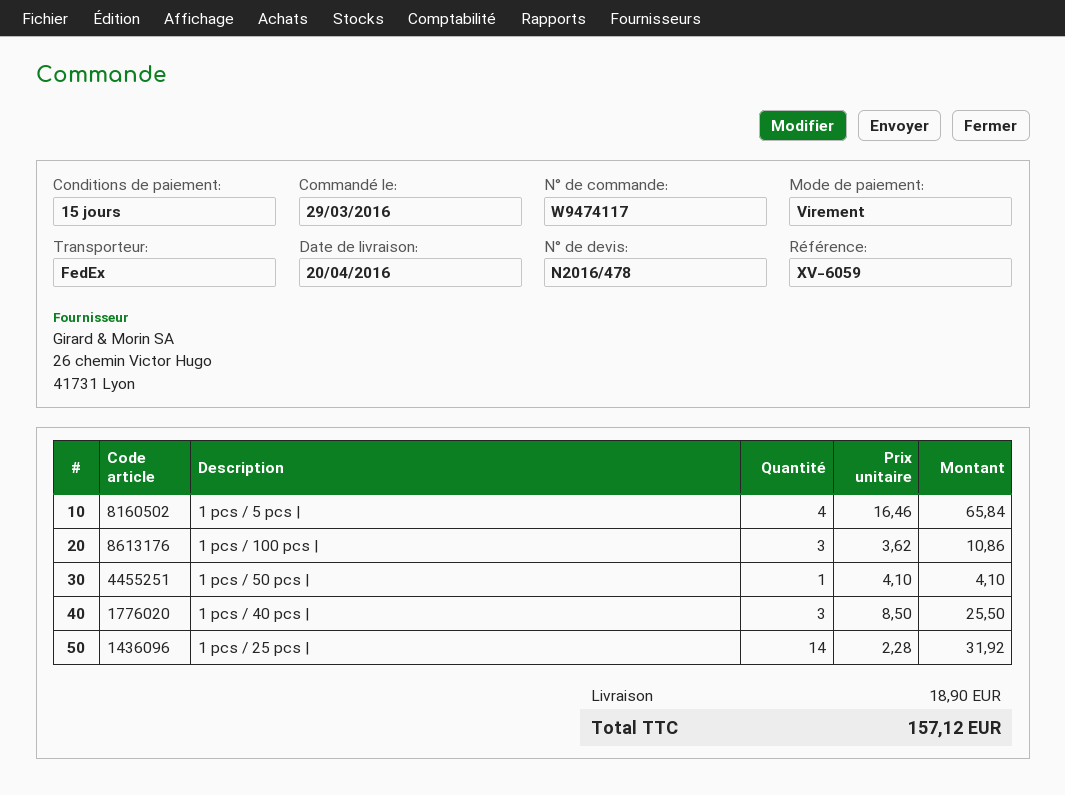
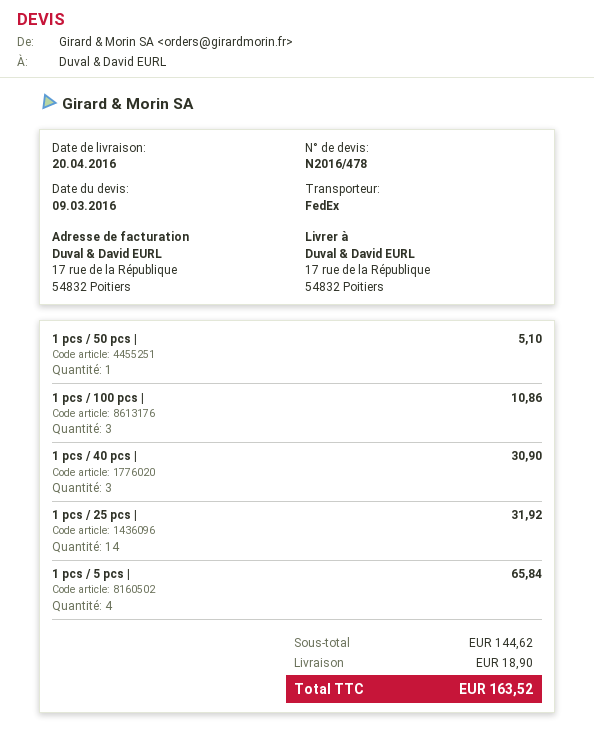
1 pcs / 50 pcs |: 1 for 4.10 -> 1 for 5.10
1 pcs / 40 pcs |: 3 for 25.50 -> 3 for 30.90
total: 157.12 -> 163.52

